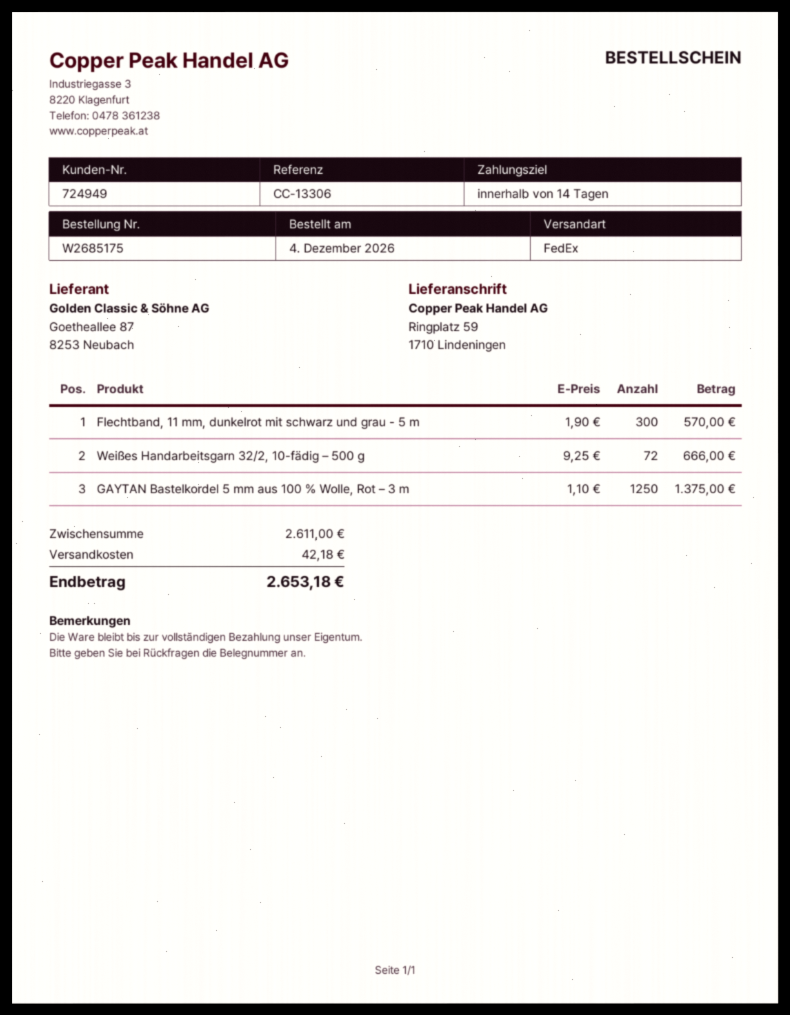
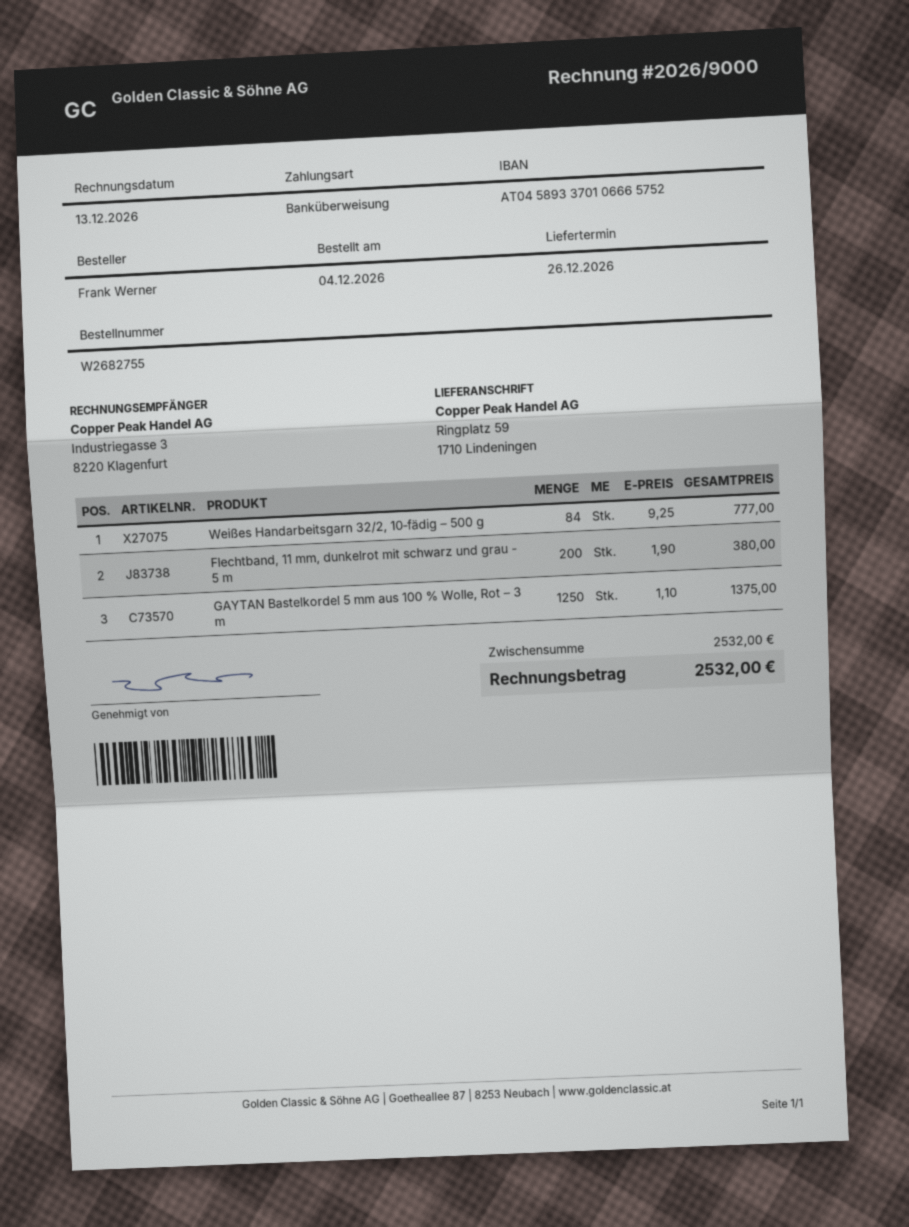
order number: W2685175 -> W2682755
Flechtband, 11 mm, dunkelrot mit schwarz und grau - 5 m: 300 x 1.90 = 570.00 -> 200 x 1.90 = 380.00
Weißes Handarbeitsgarn 32/2, 10‑fädig – 500 g: 72 x 9.25 = 666.00 -> 84 x 9.25 = 777.00
subtotal: 2611.00 -> 2532.00
shipping: 42.18 -> none
total: 2653.18 -> 2532.00

